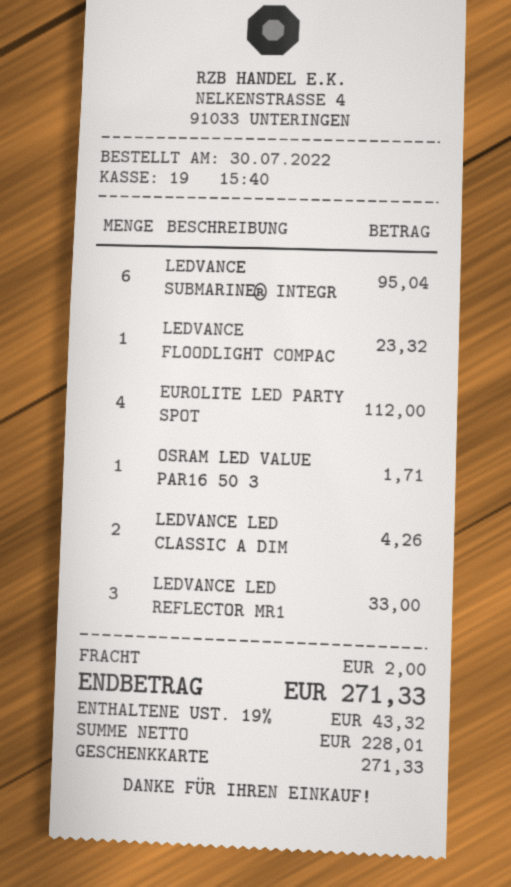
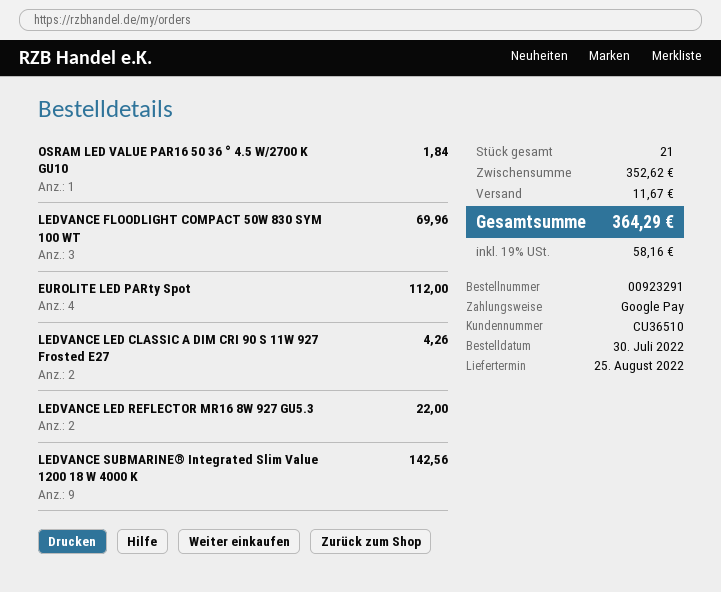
payment method: gift card -> Google Pay
LEDVANCE SUBMARINE® INTEGR: 6 for 95.04 -> 9 for 142.56
LEDVANCE FLOODLIGHT COMPAC: 1 for 23.32 -> 3 for 69.96
OSRAM LED VALUE PAR16 50 3: 1 for 1.71 -> 1 for 1.84
LEDVANCE LED REFLECTOR MR1: 3 for 33.00 -> 2 for 22.00
shipping: 2.00 -> 11.67
tax: 19% = 43.32 -> 19% = 58.16
total: 271.33 -> 364.29

